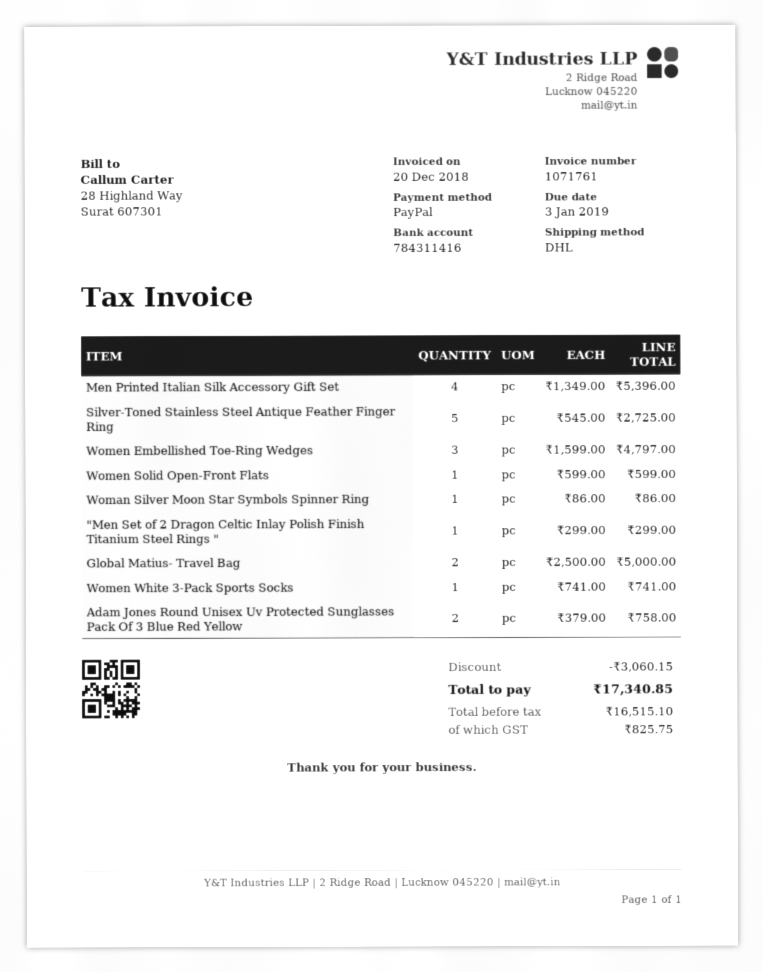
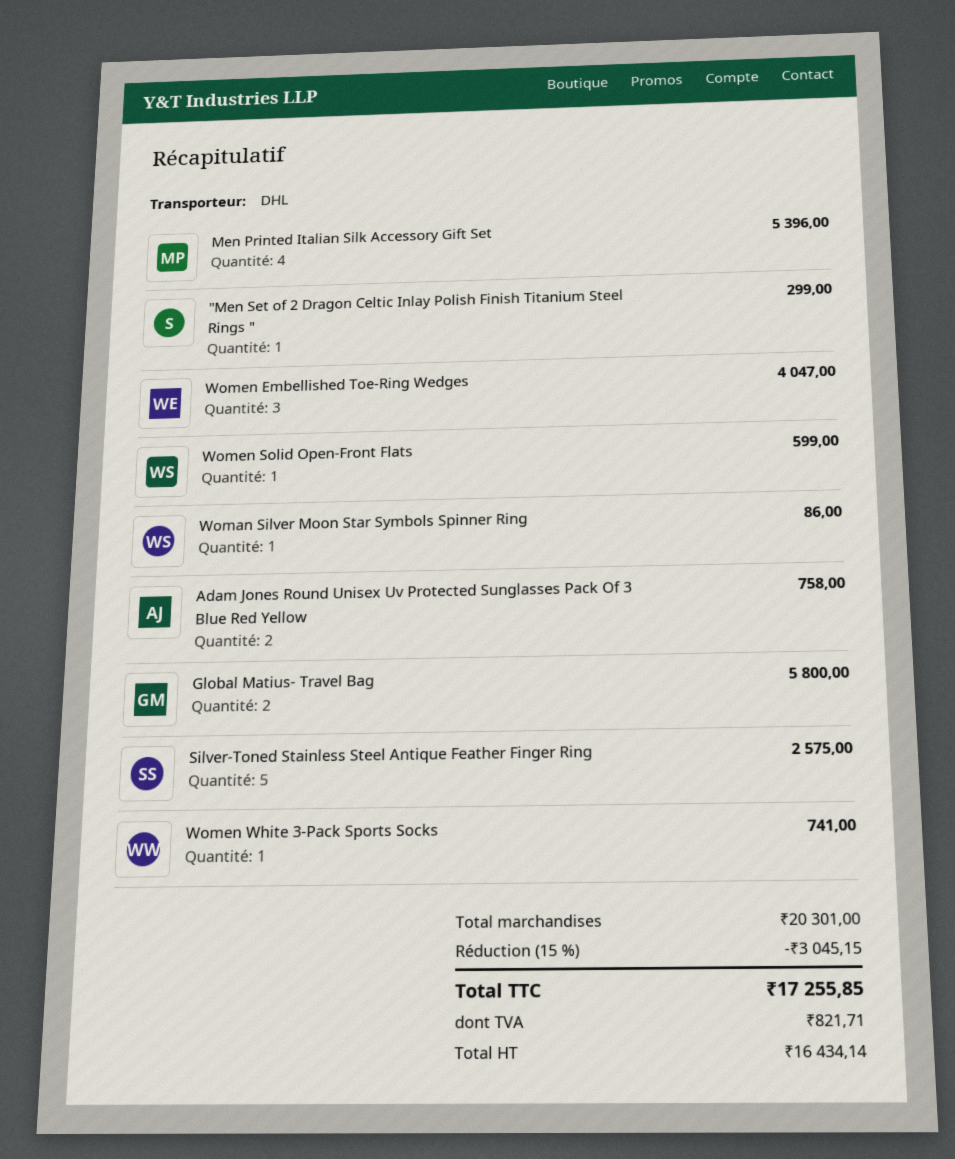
Silver-Toned Stainless Steel Antique Feather Finger Ring: 5 for 2725.00 -> 5 for 2575.00
Women Embellished Toe-Ring Wedges: 3 for 4797.00 -> 3 for 4047.00
Global Matius- Travel Bag: 2 for 5000.00 -> 2 for 5800.00
discount: 3060.15 -> 3045.15
net: 16515.10 -> 16434.14
tax: 825.75 -> 821.71
total: 17340.85 -> 17255.85

